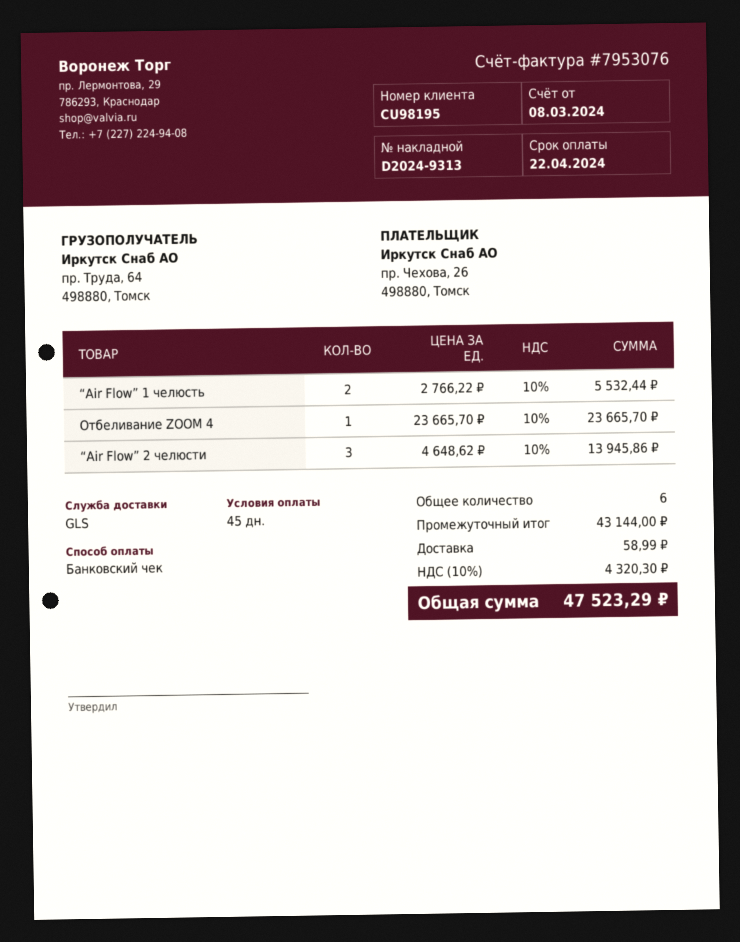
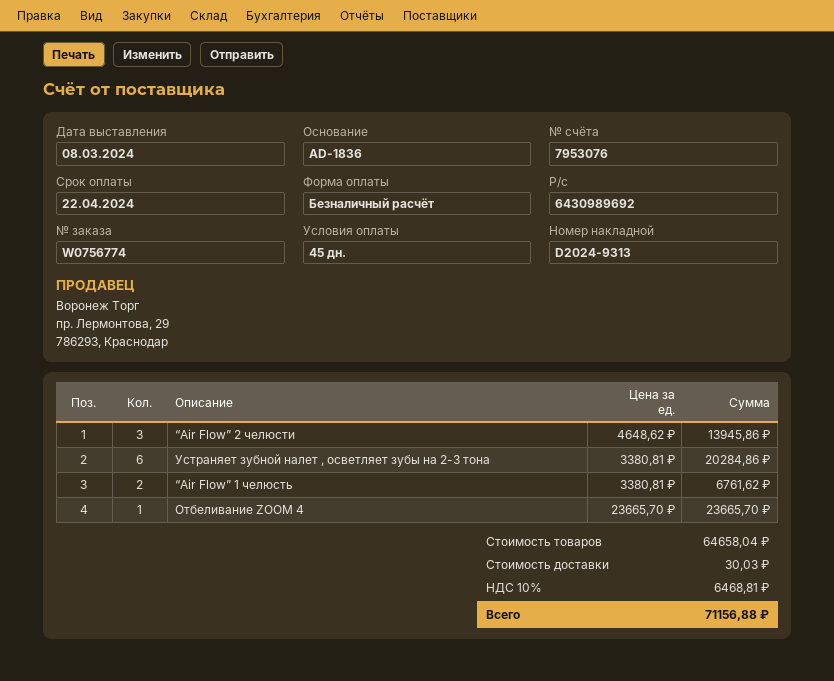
payment method: cheque -> bank transfer
“Air Flow” 1 челюсть: 2 x 2766.22 = 5532.44 -> 2 x 3380.81 = 6761.62
Устраняет зубной налет , осветляет зубы на 2-3 тона: none -> 6 x 3380.81 = 20284.86
subtotal: 43144.00 -> 64658.04
shipping: 58.99 -> 30.03
tax: 10% = 4320.30 -> 10% = 6468.81
total: 47523.29 -> 71156.88

